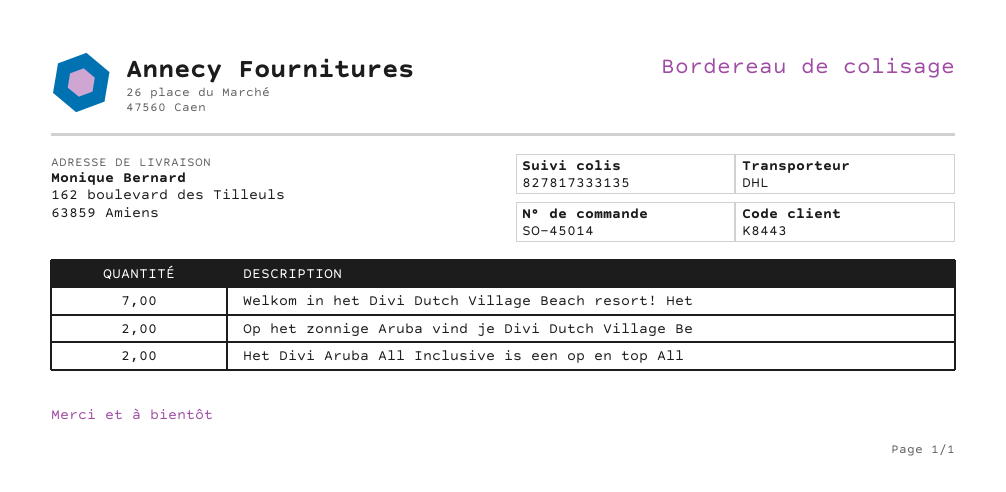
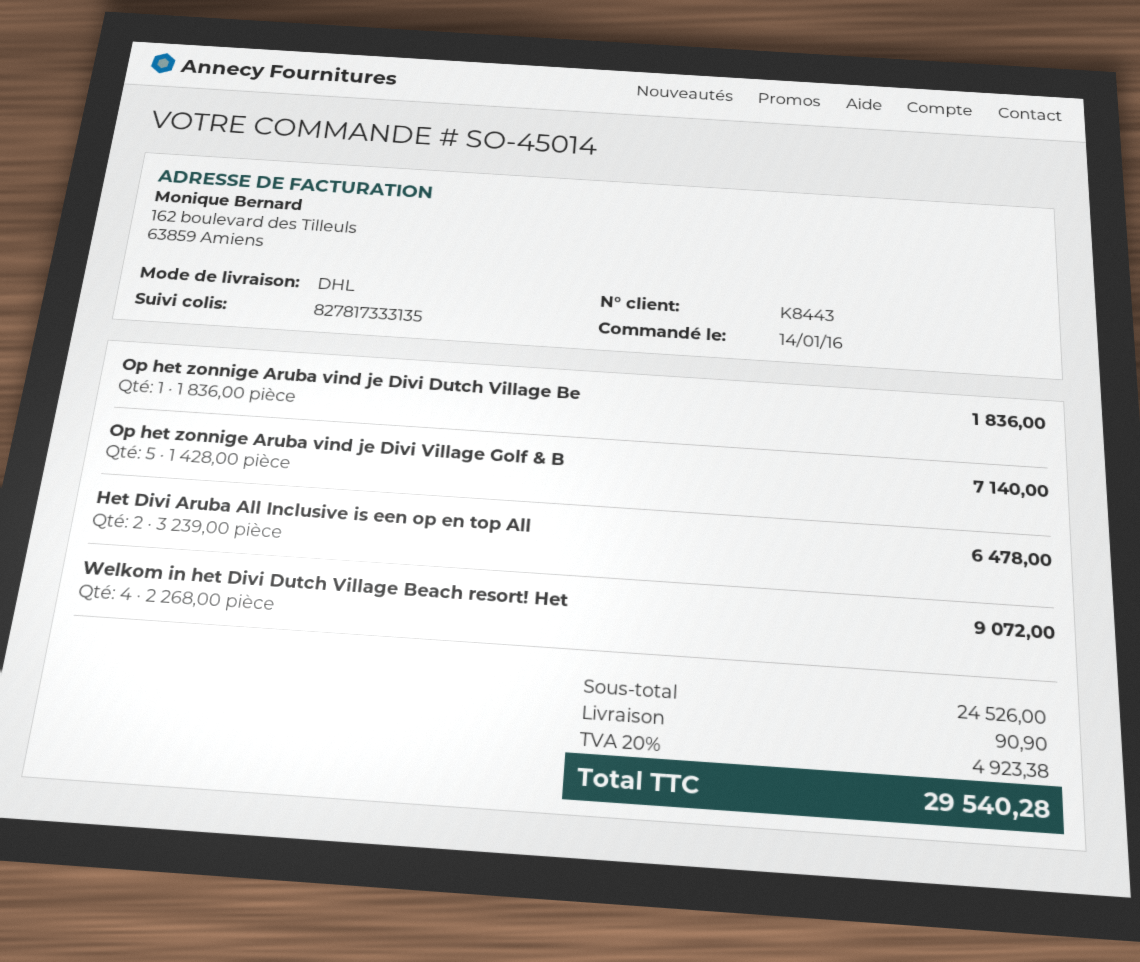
Welkom in het Divi Dutch Village Beach resort! Het: 7 -> 4
Op het zonnige Aruba vind je Divi Dutch Village Be: 2 -> 1
Op het zonnige Aruba vind je Divi Village Golf & B: none -> 5

